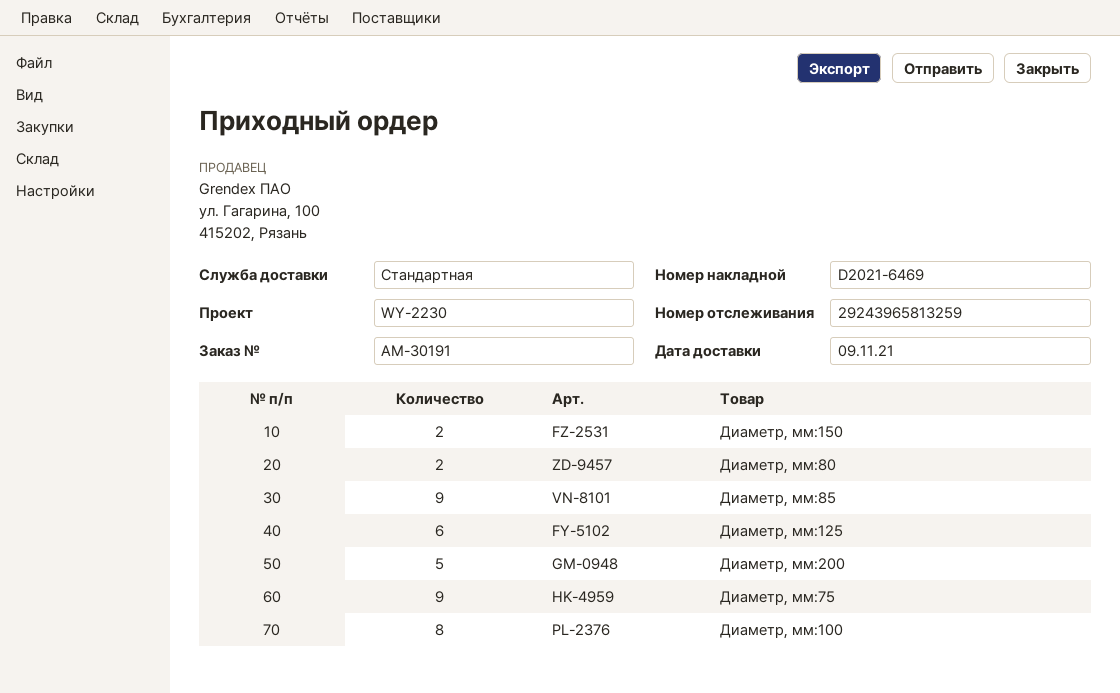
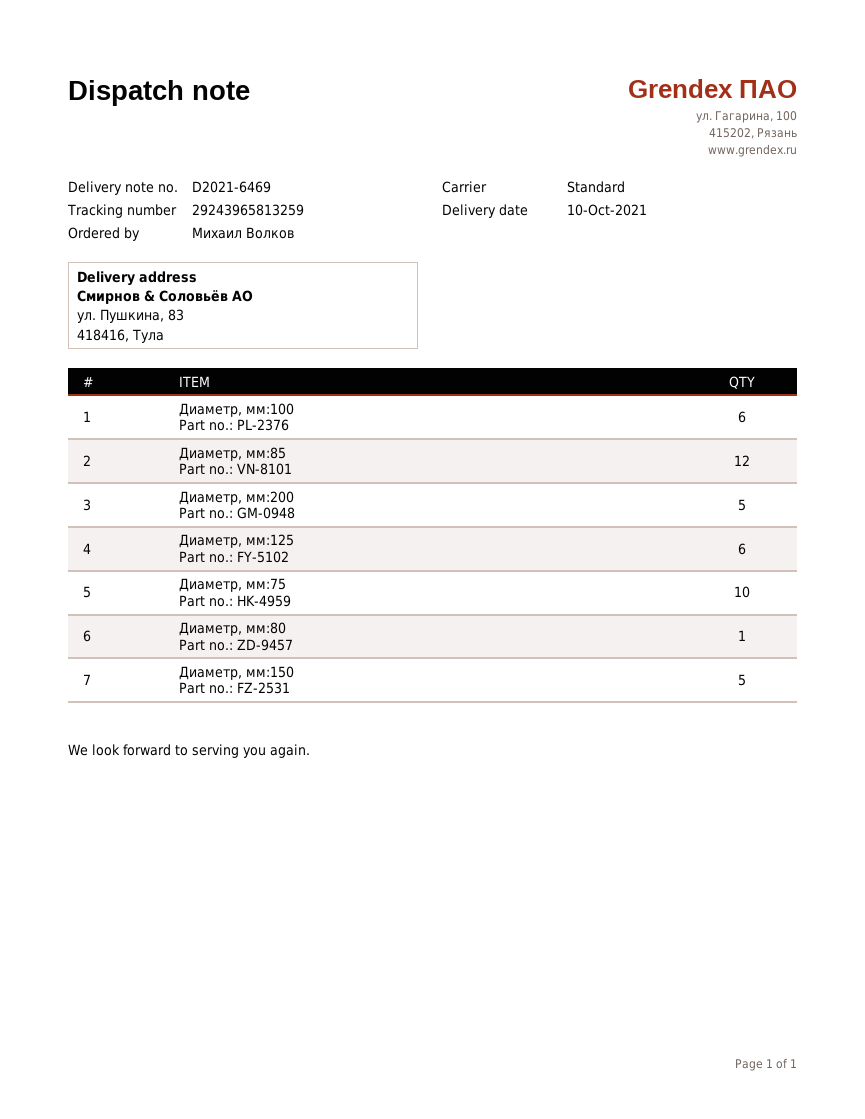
delivery date: 2021-11-09 -> 2021-10-10
Диаметр, мм:150: 2 -> 5
Диаметр, мм:80: 2 -> 1
Диаметр, мм:85: 9 -> 12
Диаметр, мм:75: 9 -> 10
Диаметр, мм:100: 8 -> 6

